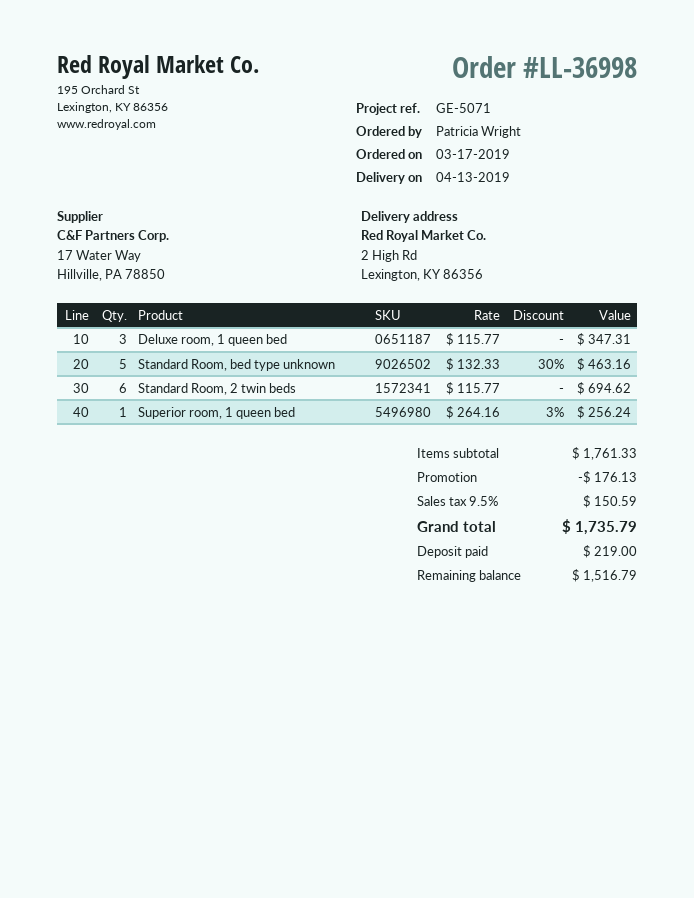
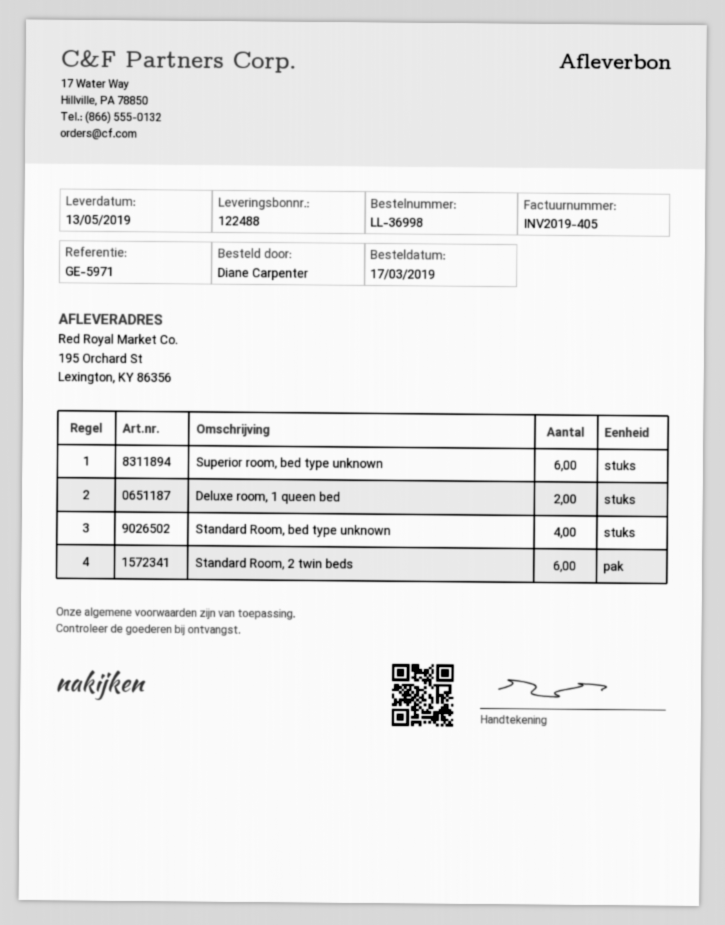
delivery date: 2019-04-13 -> 2019-05-13
reference: GE-5071 -> GE-5971
ordered by: Patricia Wright -> Diane Carpenter
ship to: 2 High Rd, Lexington, KY 86356 -> 195 Orchard St, Lexington, KY 86356
Deluxe room, 1 queen bed: 3 -> 2
Standard Room, bed type unknown: 5 -> 4
Superior room, 1 queen bed: 1 -> none
Superior room, bed type unknown: none -> 6

